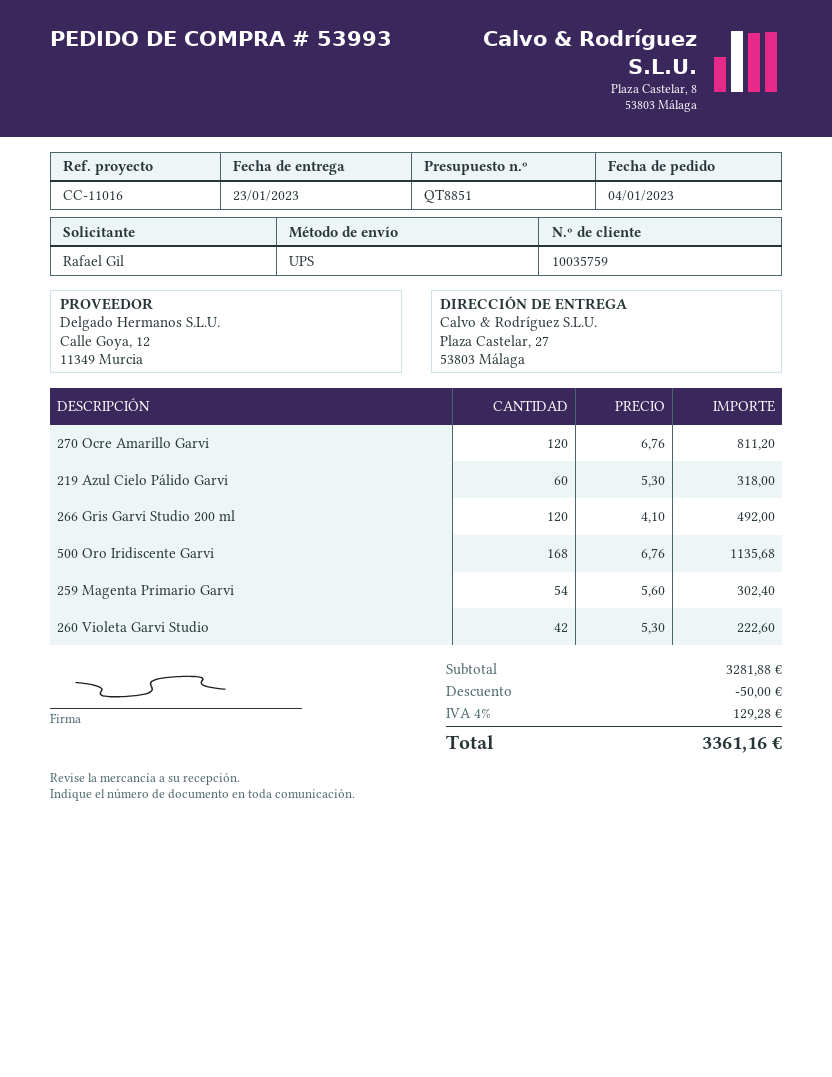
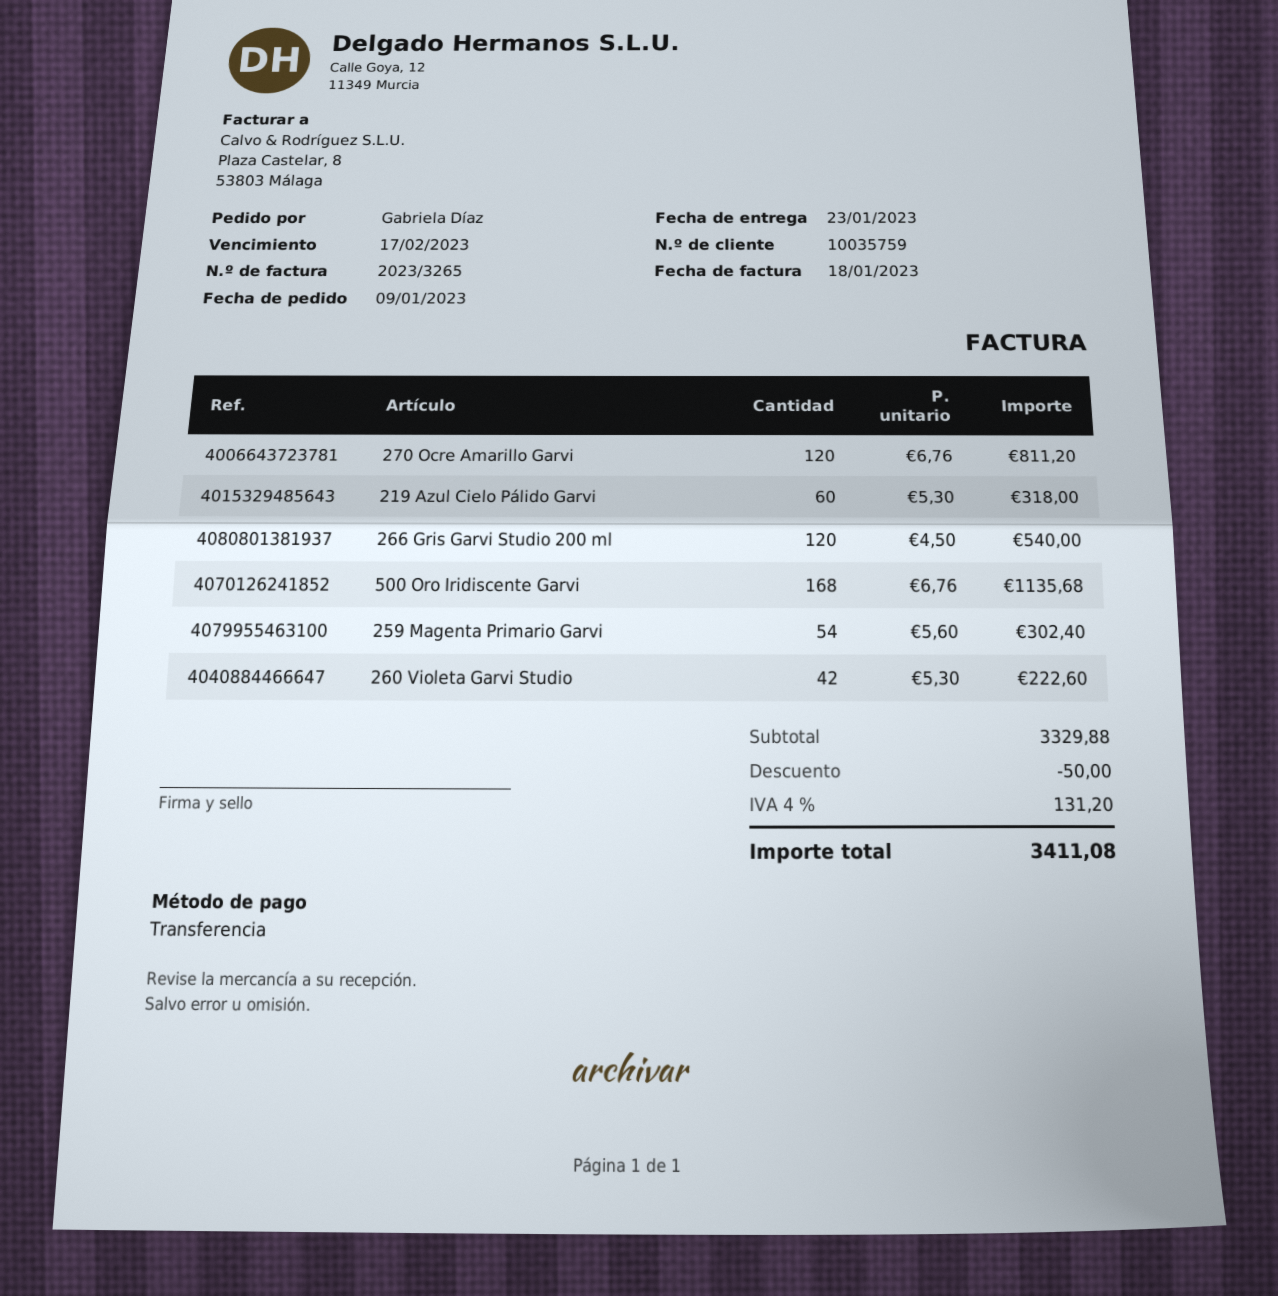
order date: 2023-01-04 -> 2023-01-09
ordered by: Rafael Gil -> Gabriela Díaz
266 Gris Garvi Studio 200 ml: 120 x 4.10 = 492.00 -> 120 x 4.50 = 540.00
subtotal: 3281.88 -> 3329.88
tax: 4% = 129.28 -> 4% = 131.20
total: 3361.16 -> 3411.08

